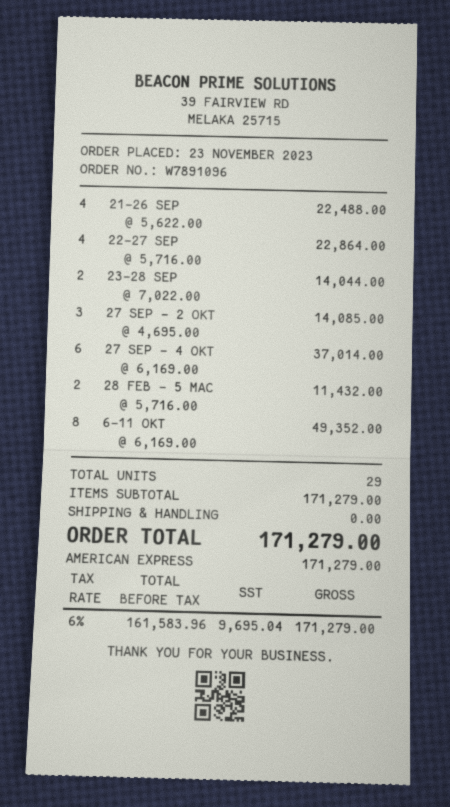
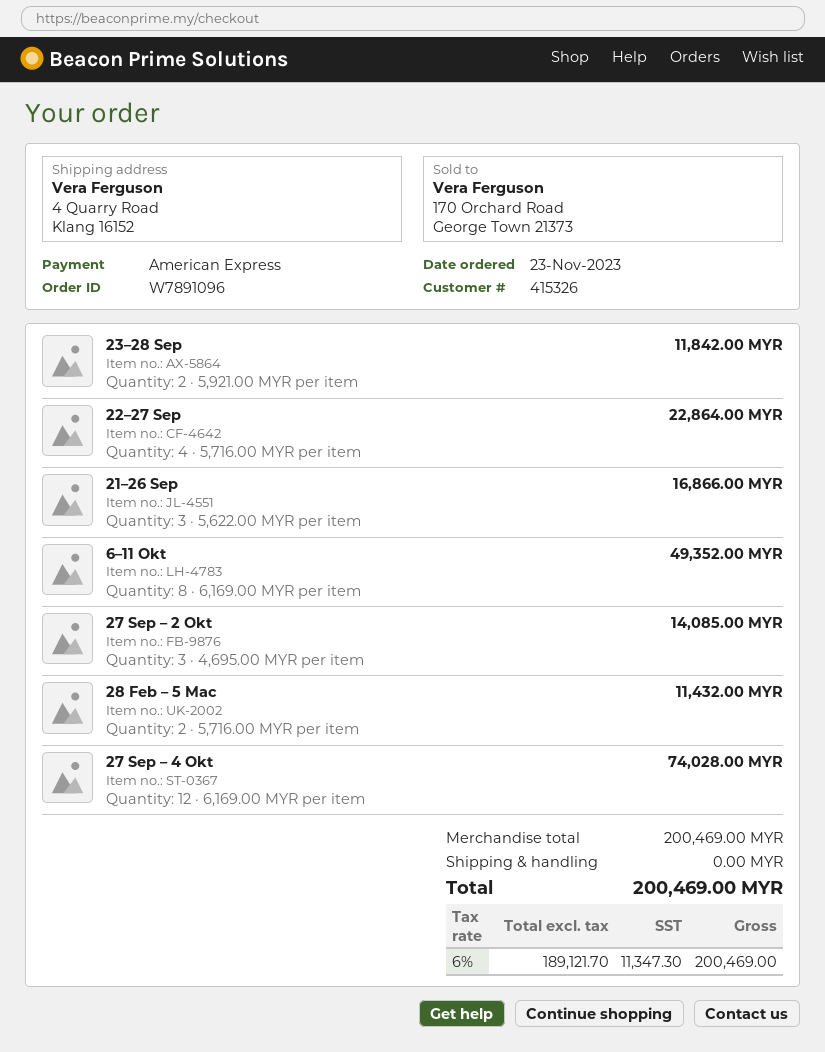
21–26 SEP: 4 x 5622.00 = 22488.00 -> 3 x 5622.00 = 16866.00
23–28 SEP: 2 x 7022.00 = 14044.00 -> 2 x 5921.00 = 11842.00
27 SEP – 4 OKT: 6 x 6169.00 = 37014.00 -> 12 x 6169.00 = 74028.00
subtotal: 171279.00 -> 200469.00
net: 161583.96 -> 189121.70
tax: 6% = 9695.04 -> 6% = 11347.30
total: 171279.00 -> 200469.00

